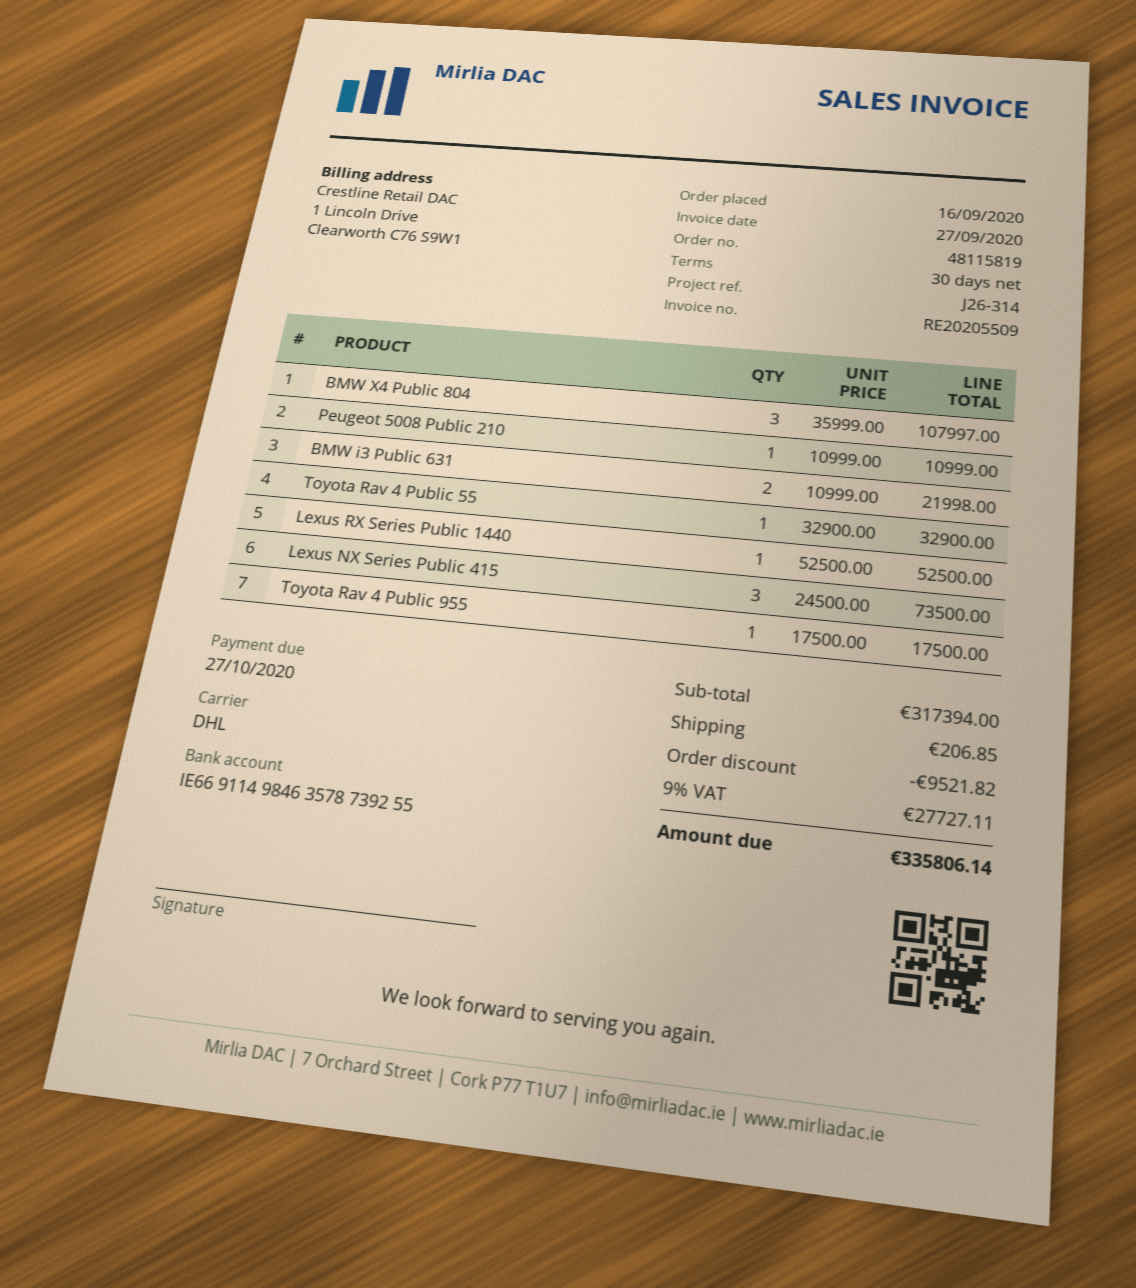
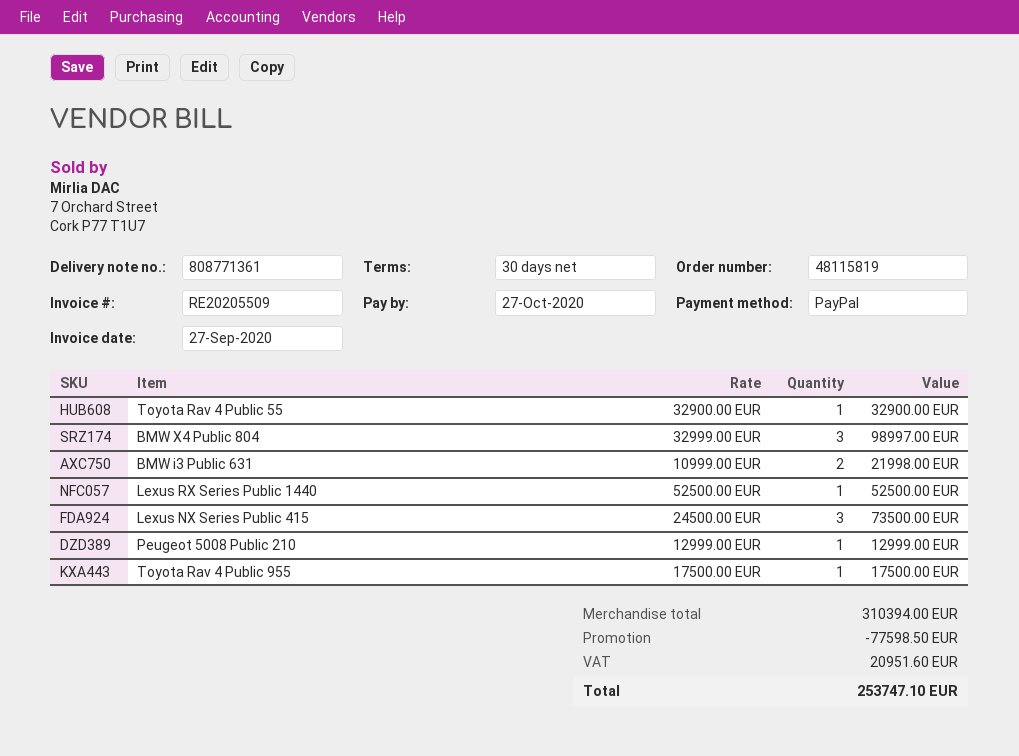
BMW X4 Public 804: 3 x 35999.00 = 107997.00 -> 3 x 32999.00 = 98997.00
Peugeot 5008 Public 210: 1 x 10999.00 = 10999.00 -> 1 x 12999.00 = 12999.00
subtotal: 317394.00 -> 310394.00
discount: 9521.82 -> 77598.50
shipping: 206.85 -> none
tax: 27727.11 -> 20951.60
total: 335806.14 -> 253747.10

